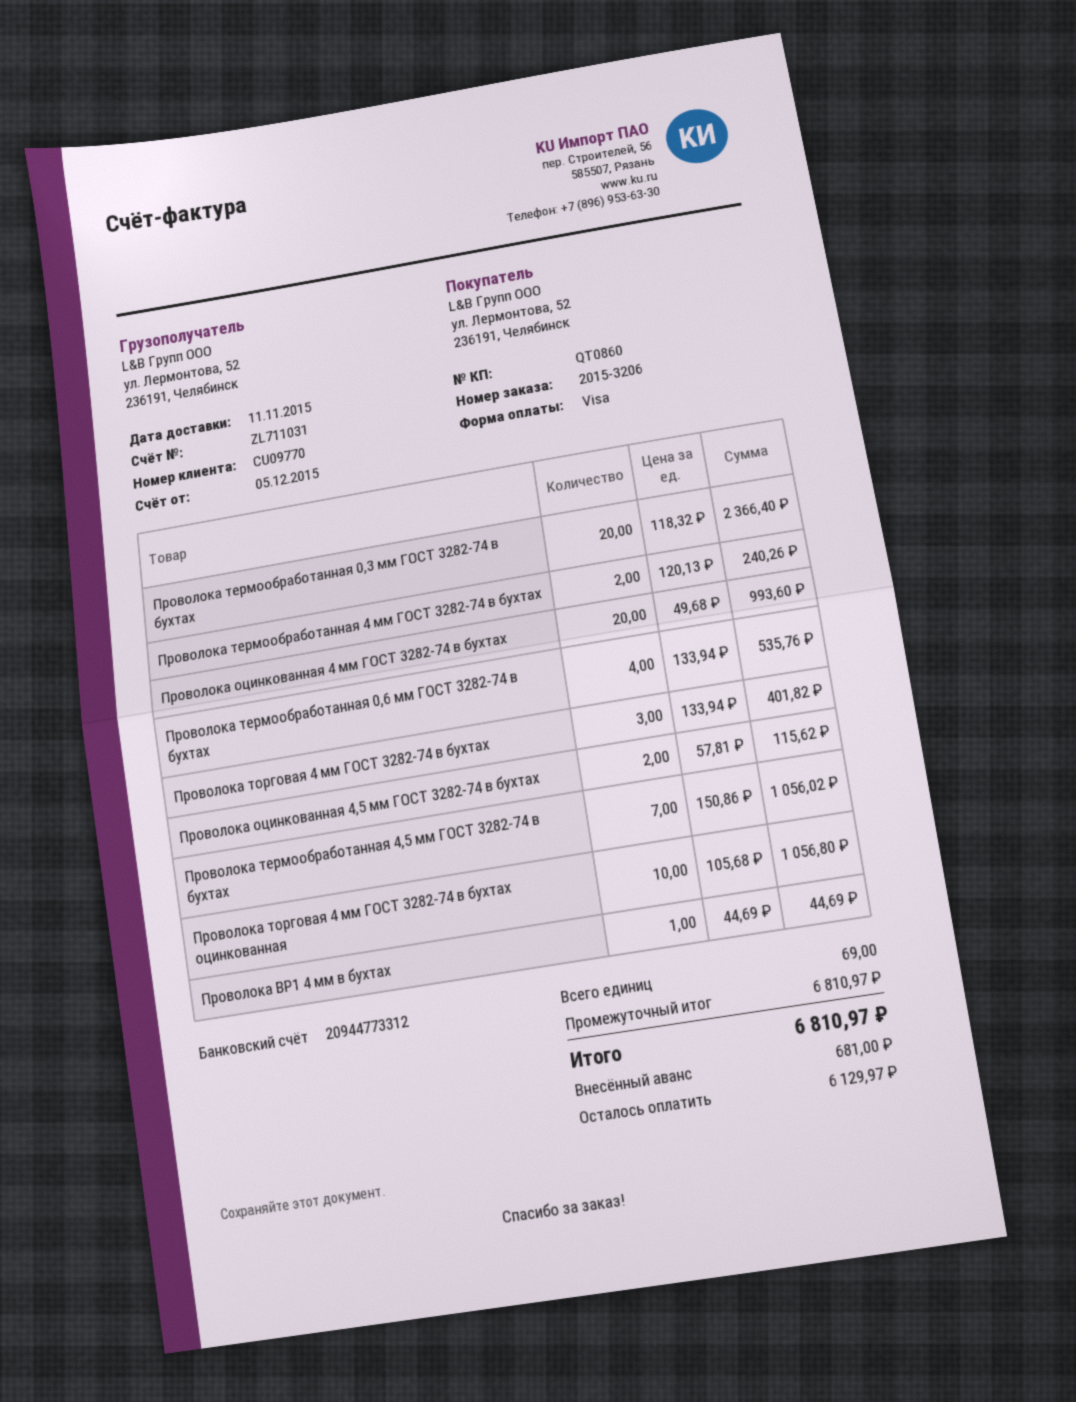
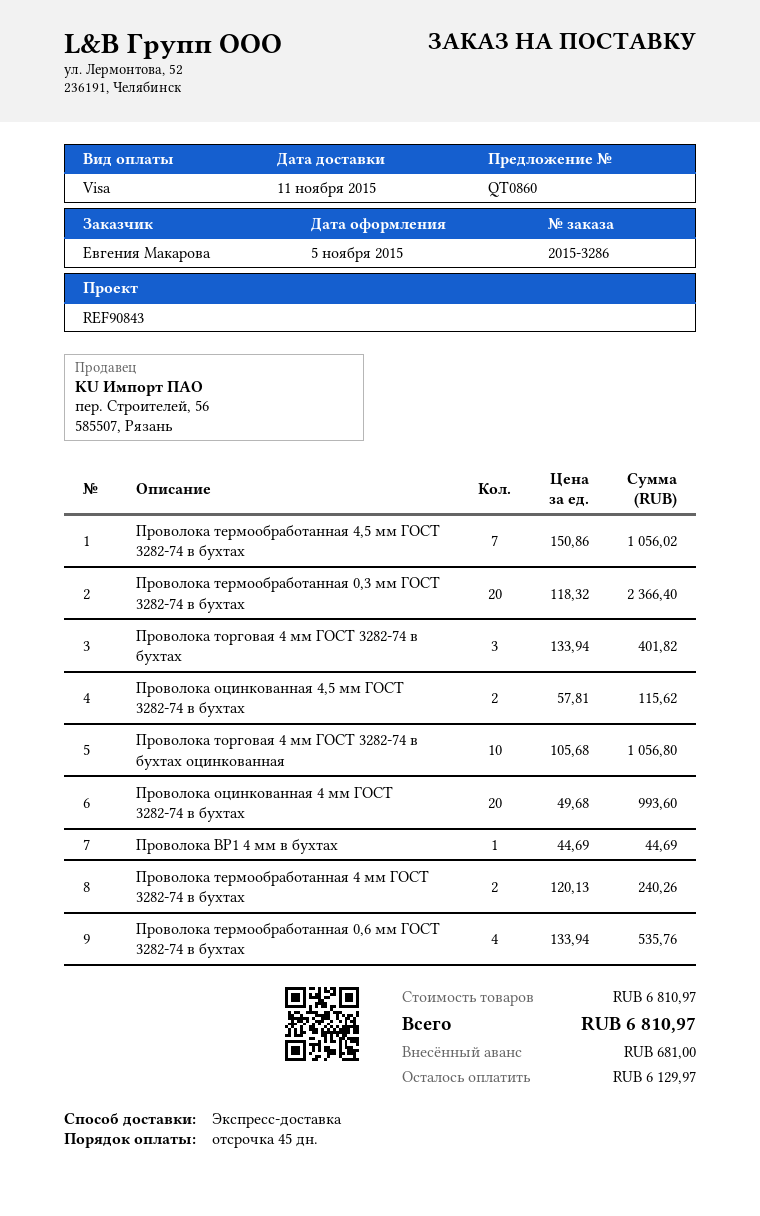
order number: 2015-3206 -> 2015-3286

